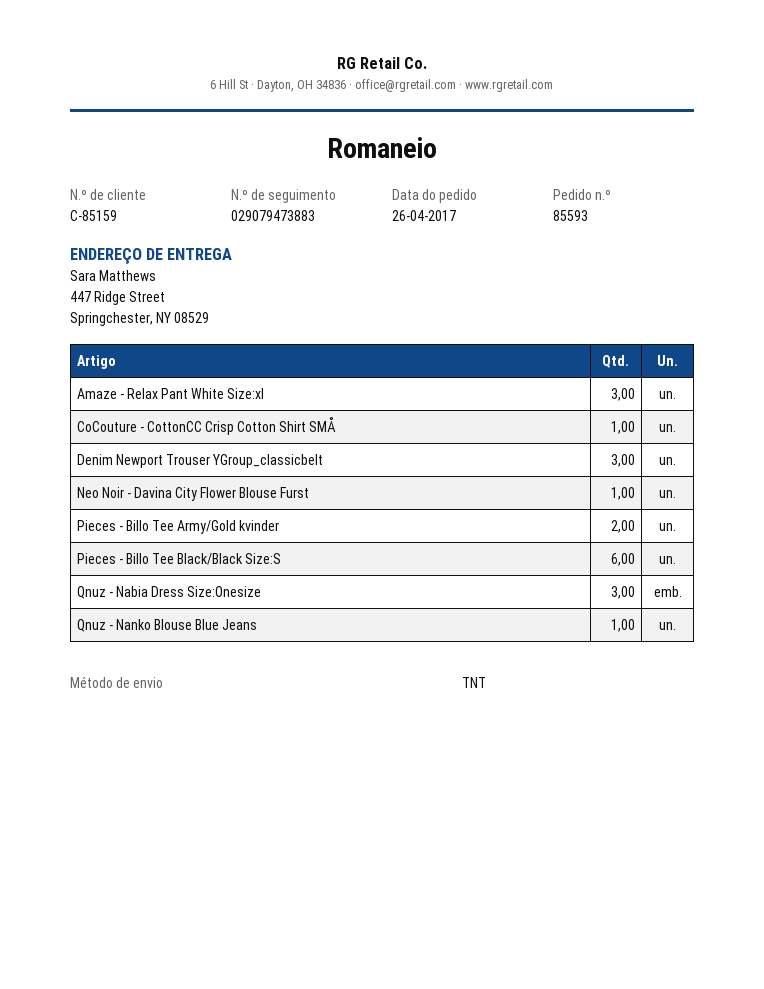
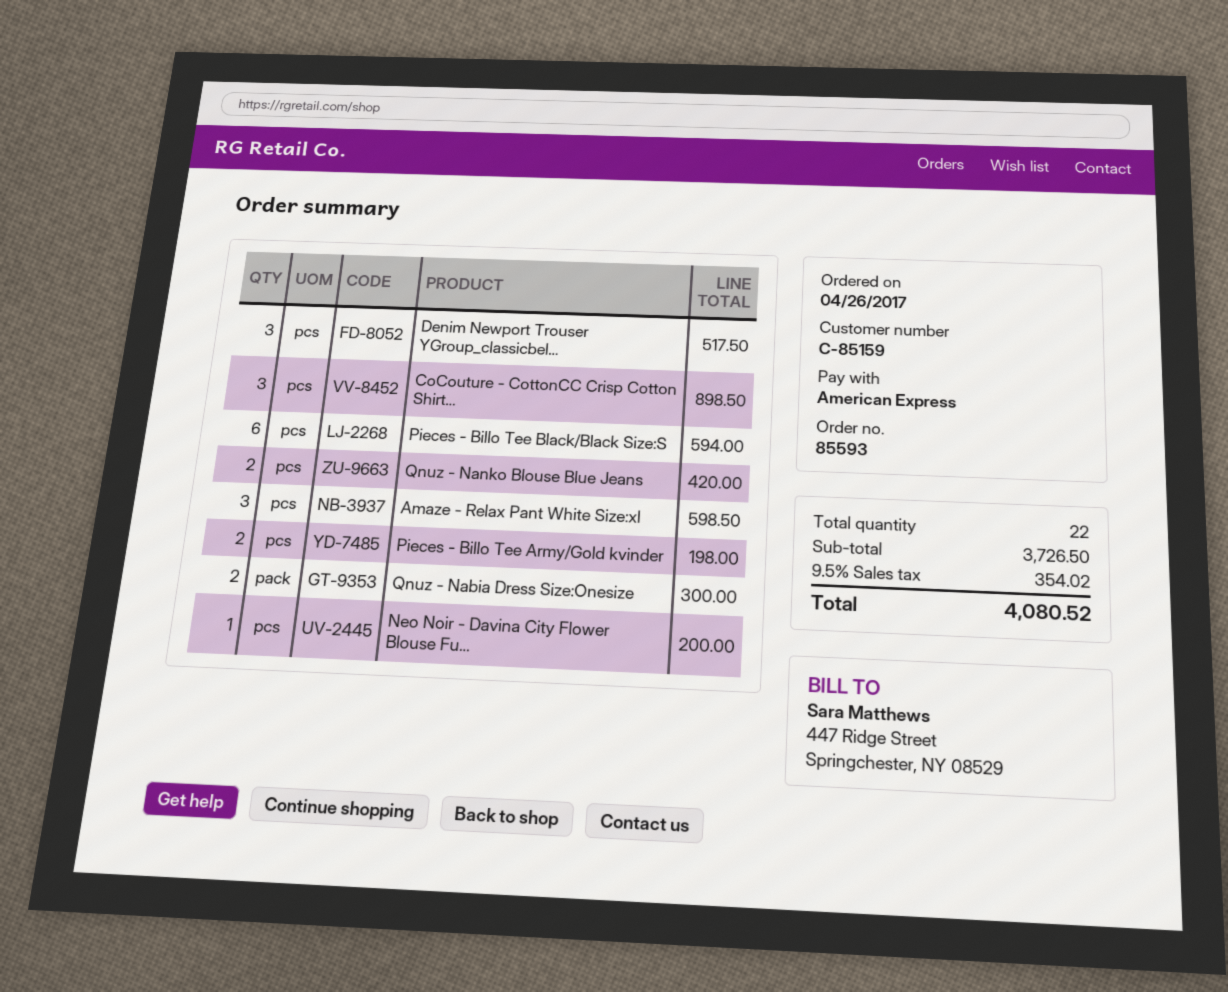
CoCouture - CottonCC Crisp Cotton Shirt SMÅ: 1 -> 3
Qnuz - Nabia Dress Size:Onesize: 3 -> 2
Qnuz - Nanko Blouse Blue Jeans: 1 -> 2

